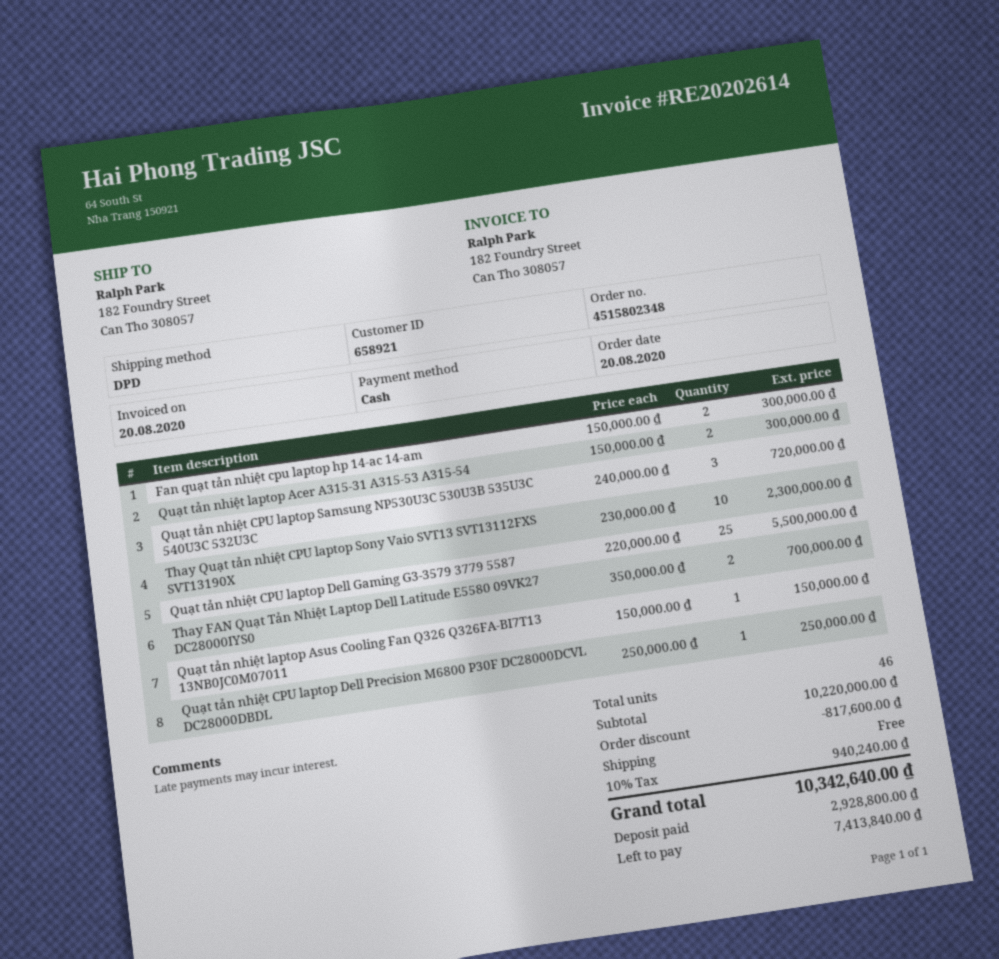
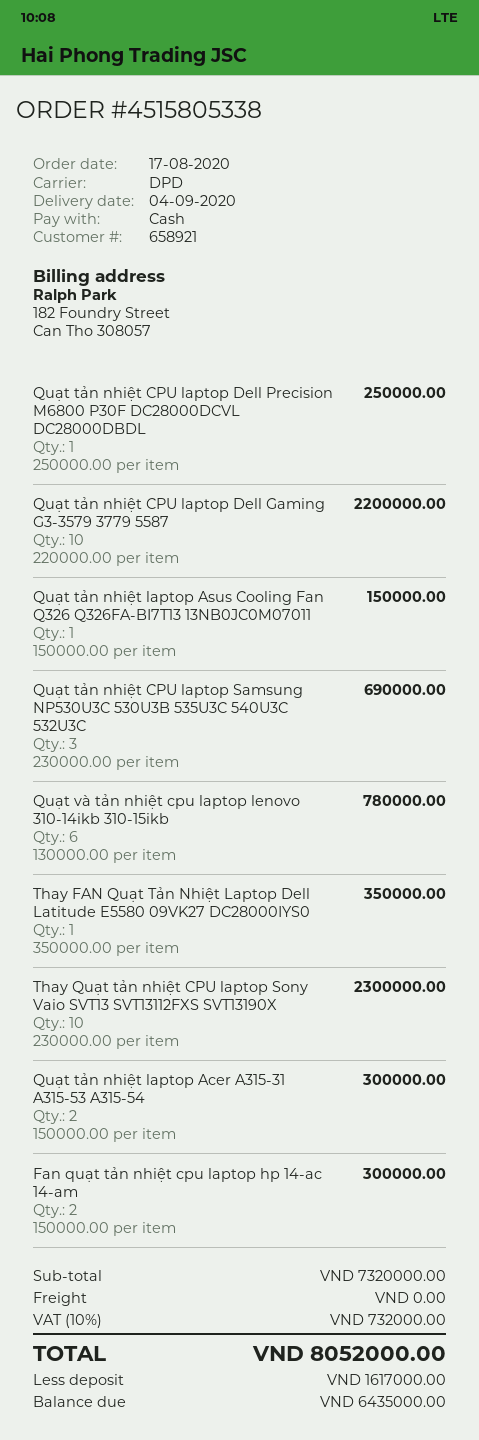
order number: 4515802348 -> 4515805338
order date: 2020-08-20 -> 2020-08-17
Quạt tản nhiệt CPU laptop Samsung NP530U3C 530U3B 535U3C 540U3C 532U3C: 3 x 240000.00 = 720000.00 -> 3 x 230000.00 = 690000.00
Quạt tản nhiệt CPU laptop Dell Gaming G3-3579 3779 5587: 25 x 220000.00 = 5500000.00 -> 10 x 220000.00 = 2200000.00
Thay FAN Quạt Tản Nhiệt Laptop Dell Latitude E5580 09VK27 DC28000IYS0: 2 x 350000.00 = 700000.00 -> 1 x 350000.00 = 350000.00
Quạt và tản nhiệt cpu laptop lenovo 310-14ikb 310-15ikb: none -> 6 x 130000.00 = 780000.00
subtotal: 10220000.00 -> 7320000.00
discount: 817600.00 -> none
tax: 10% = 940240.00 -> 10% = 732000.00
total: 10342640.00 -> 8052000.00
deposit: 2928800.00 -> 1617000.00
balance: 7413840.00 -> 6435000.00

